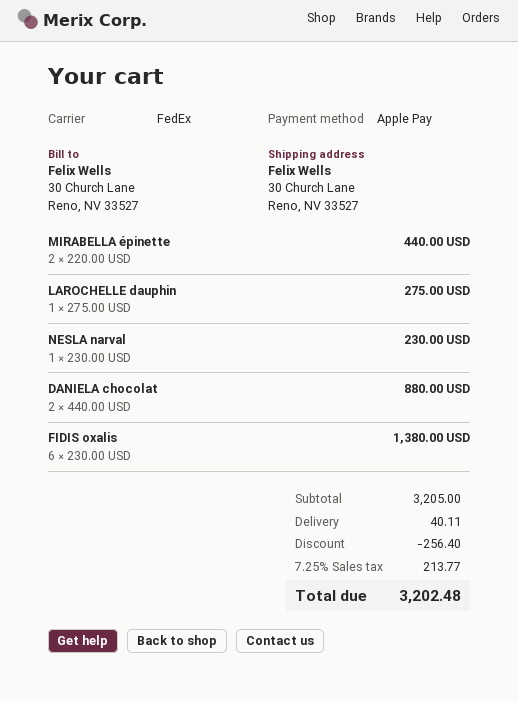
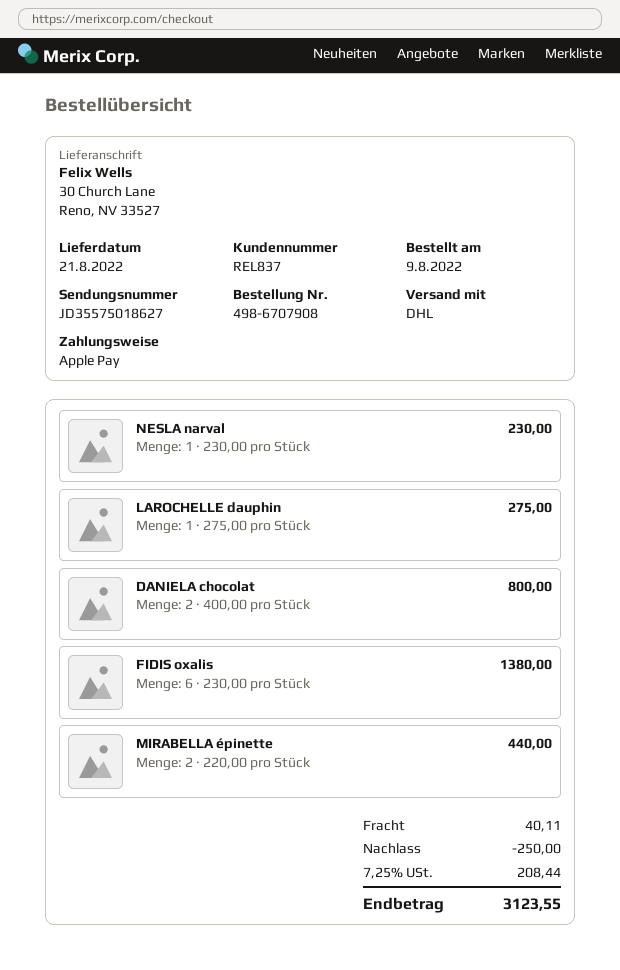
shipping method: FedEx -> DHL
DANIELA chocolat: 2 x 440.00 = 880.00 -> 2 x 400.00 = 800.00
discount: 256.40 -> 250.00
tax: 7.25% = 213.77 -> 7.25% = 208.44
total: 3202.48 -> 3123.55

